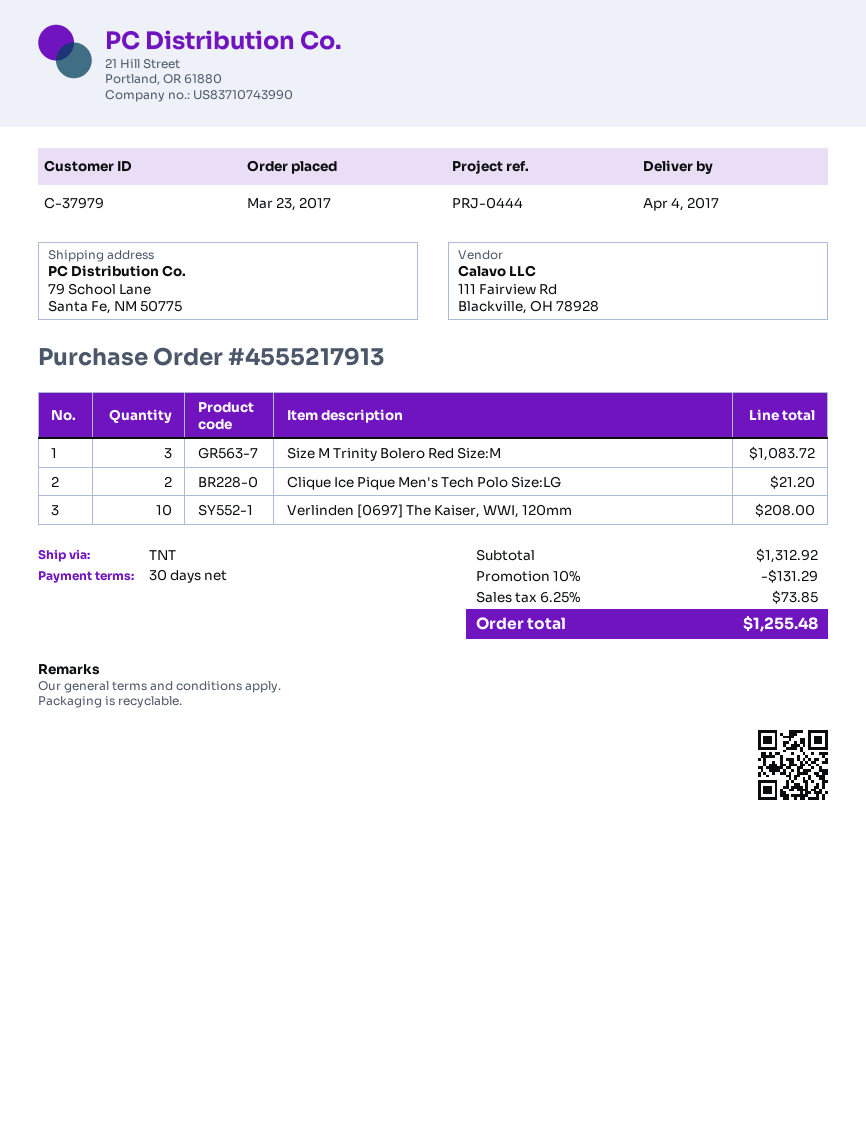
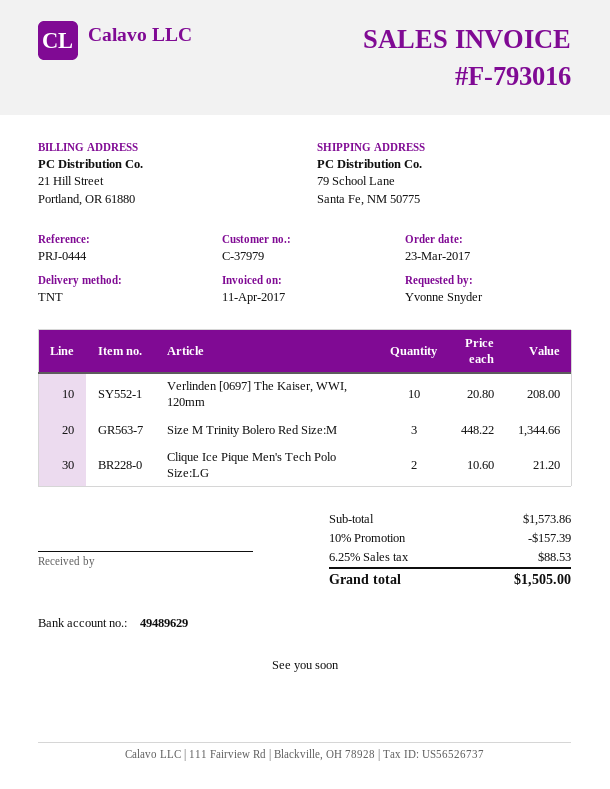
Size M Trinity Bolero Red Size:M: 3 for 1083.72 -> 3 for 1344.66
subtotal: 1312.92 -> 1573.86
discount: 10% = 131.29 -> 10% = 157.39
tax: 6.25% = 73.85 -> 6.25% = 88.53
total: 1255.48 -> 1505.00

